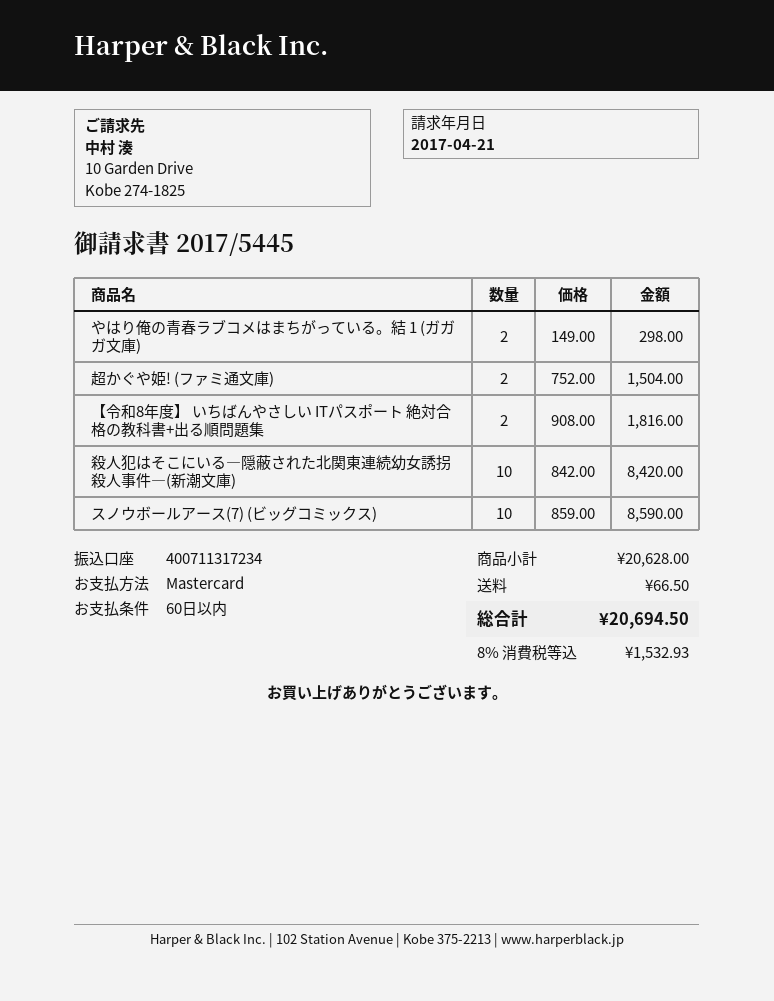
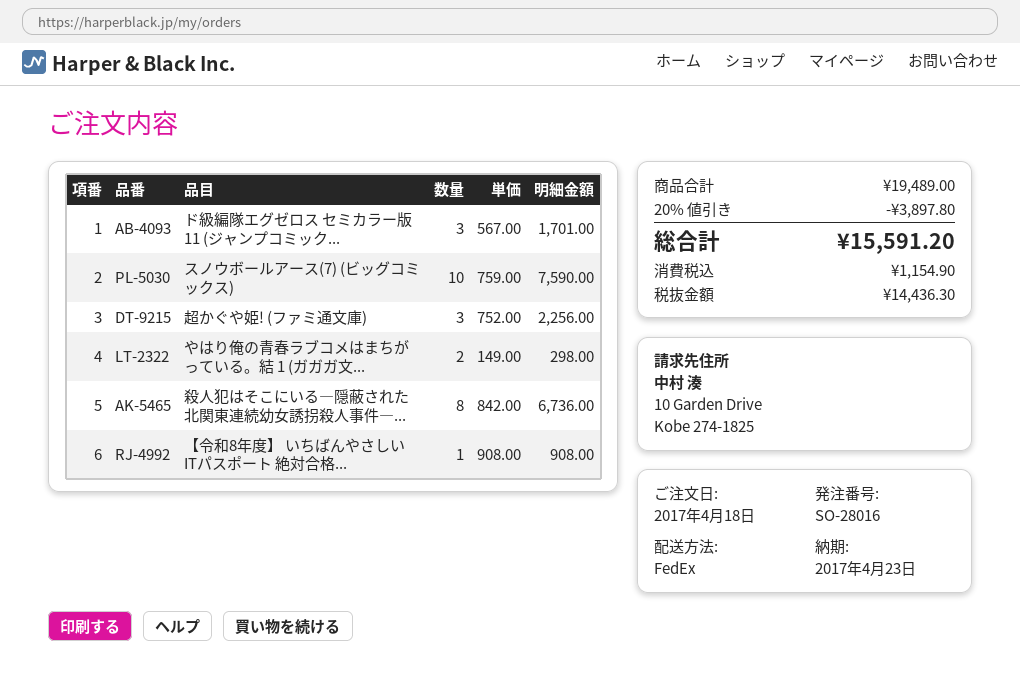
超かぐや姫! (ファミ通文庫): 2 x 752.00 = 1504.00 -> 3 x 752.00 = 2256.00
【令和8年度】 いちばんやさしい ITパスポート 絶対合格の教科書+出る順問題集: 2 x 908.00 = 1816.00 -> 1 x 908.00 = 908.00
殺人犯はそこにいる―隠蔽された北関東連続幼女誘拐殺人事件―(新潮文庫): 10 x 842.00 = 8420.00 -> 8 x 842.00 = 6736.00
スノウボールアース(7) (ビッグコミックス): 10 x 859.00 = 8590.00 -> 10 x 759.00 = 7590.00
ド級編隊エグゼロス セミカラー版 11 (ジャンプコミック...: none -> 3 x 567.00 = 1701.00
subtotal: 20628.00 -> 19489.00
discount: none -> 20% = 3897.80
shipping: 66.50 -> none
tax: 1532.93 -> 1154.90
total: 20694.50 -> 15591.20

